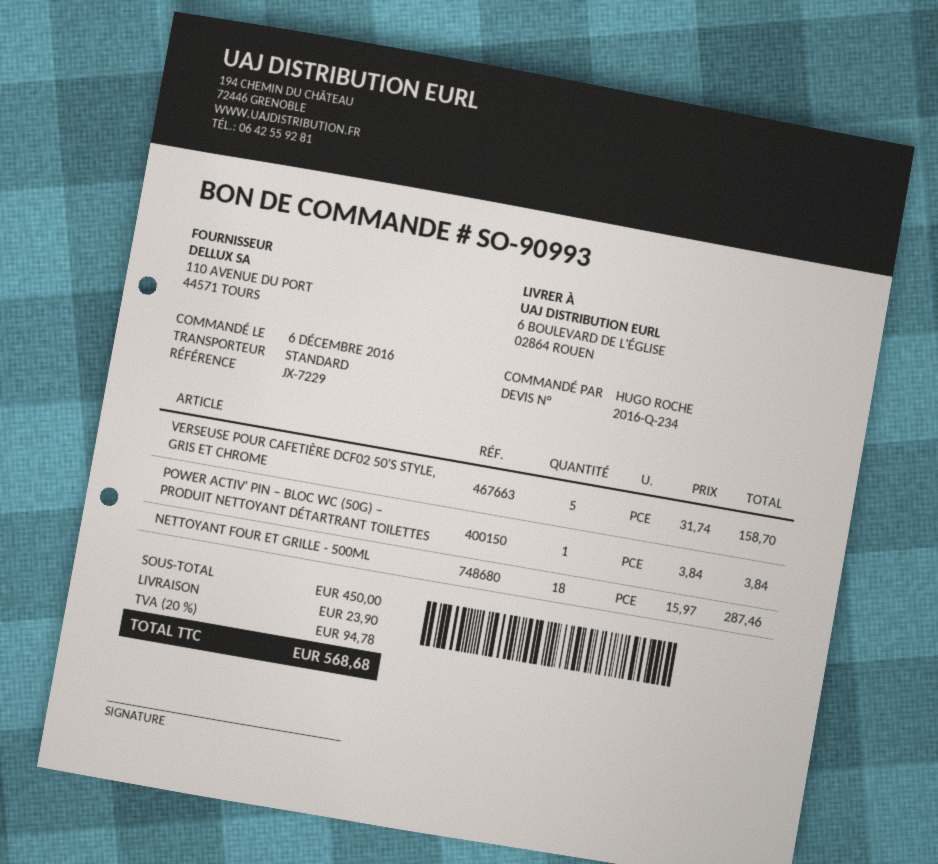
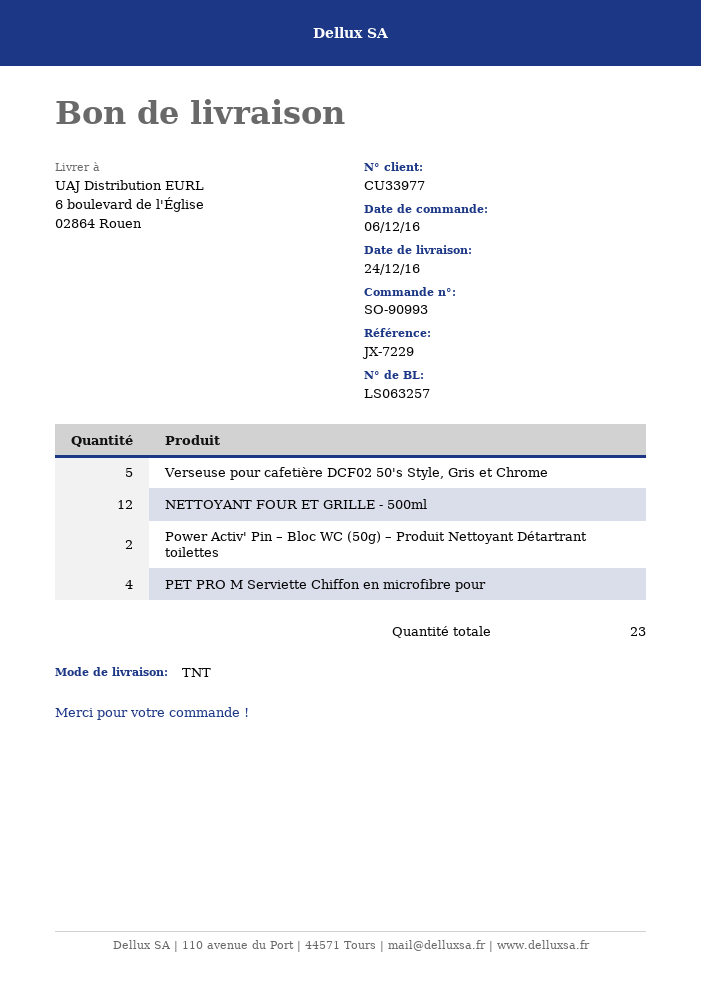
shipping method: standard -> TNT
POWER ACTIV' PIN – BLOC WC (50G) – PRODUIT NETTOYANT DÉTARTRANT TOILETTES: 1 -> 2
NETTOYANT FOUR ET GRILLE - 500ML: 18 -> 12
PET PRO M Serviette Chiffon en microfibre pour: none -> 4

